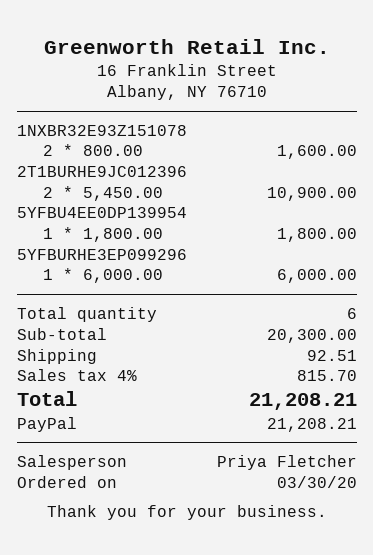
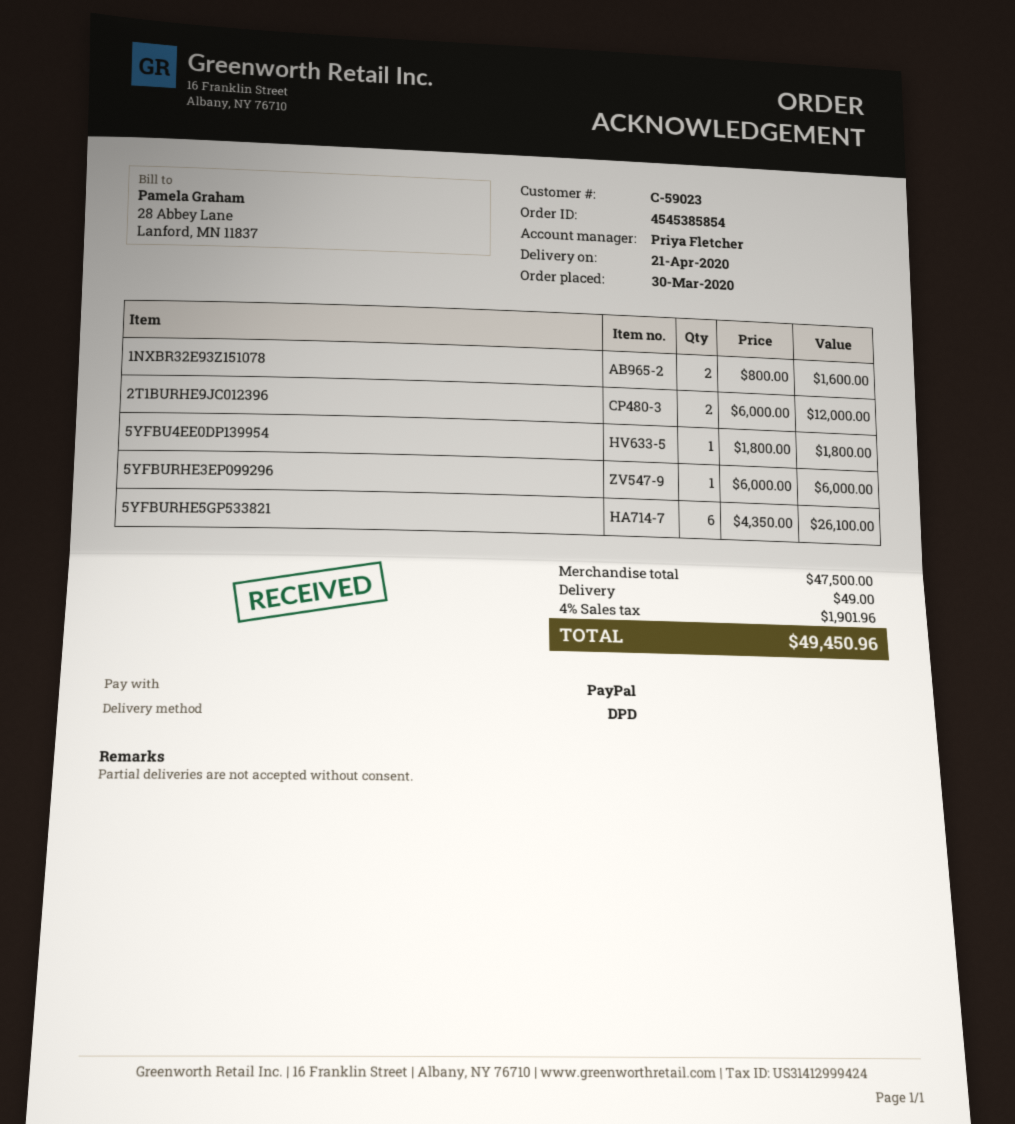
2T1BURHE9JC012396: 2 x 5450.00 = 10900.00 -> 2 x 6000.00 = 12000.00
5YFBURHE5GP533821: none -> 6 x 4350.00 = 26100.00
subtotal: 20300.00 -> 47500.00
shipping: 92.51 -> 49.00
tax: 4% = 815.70 -> 4% = 1901.96
total: 21208.21 -> 49450.96

